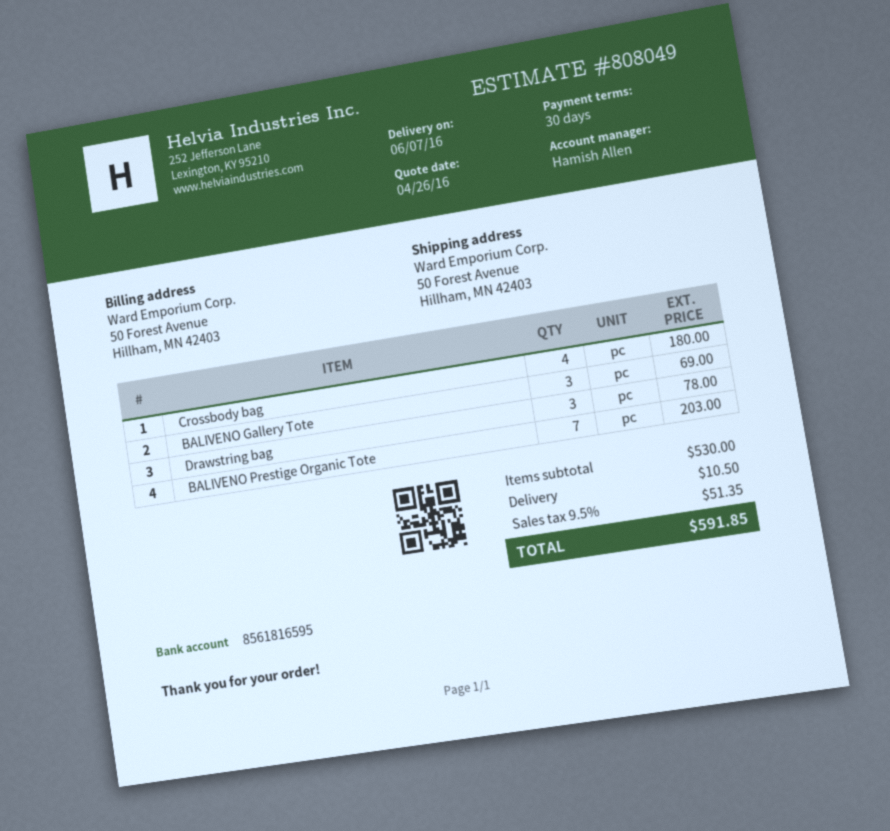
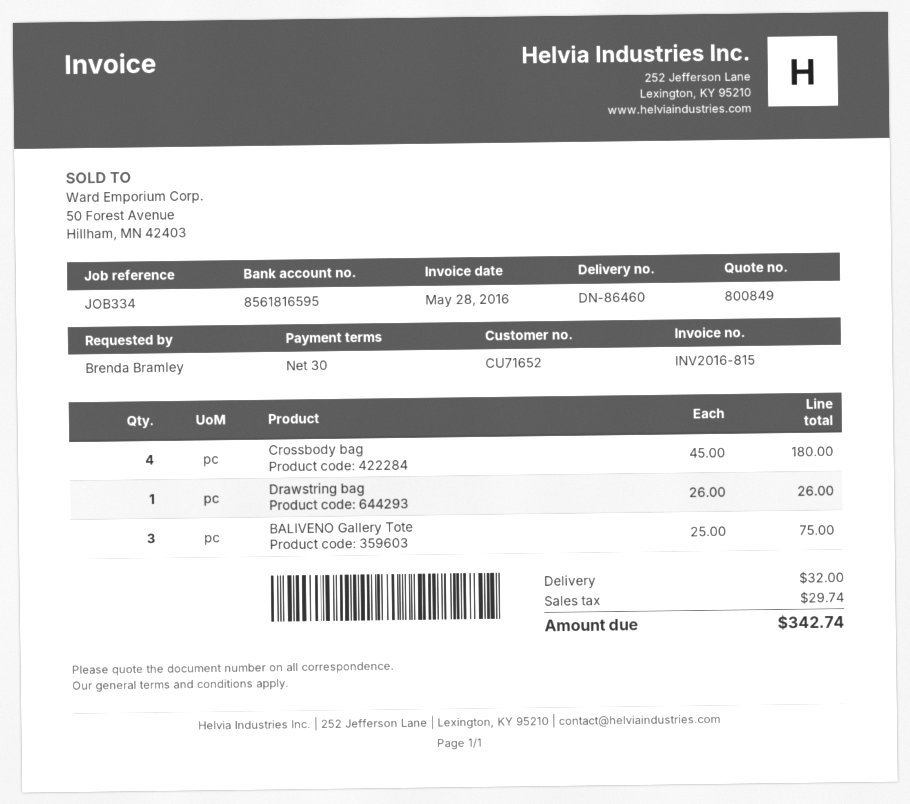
quote number: 808049 -> 800849
BALIVENO Gallery Tote: 3 for 69.00 -> 3 for 75.00
Drawstring bag: 3 for 78.00 -> 1 for 26.00
BALIVENO Prestige Organic Tote: 7 for 203.00 -> none
shipping: 10.50 -> 32.00
tax: 51.35 -> 29.74
total: 591.85 -> 342.74

